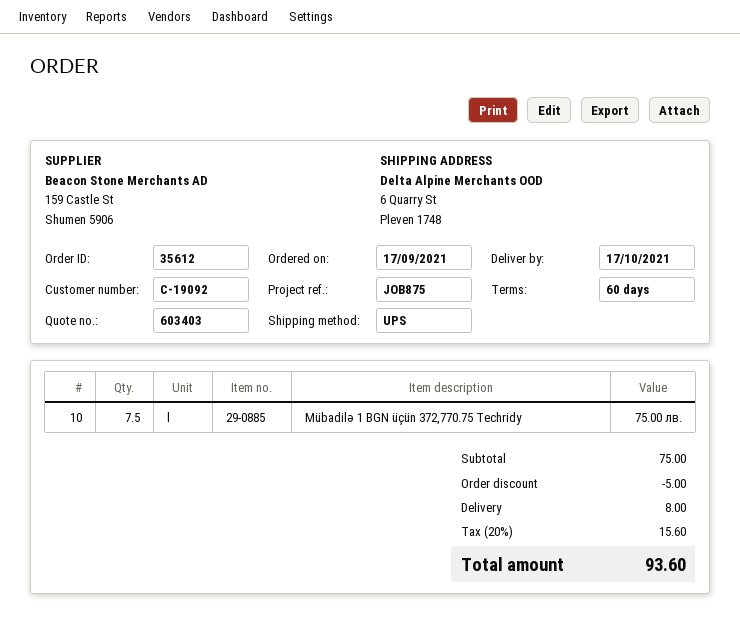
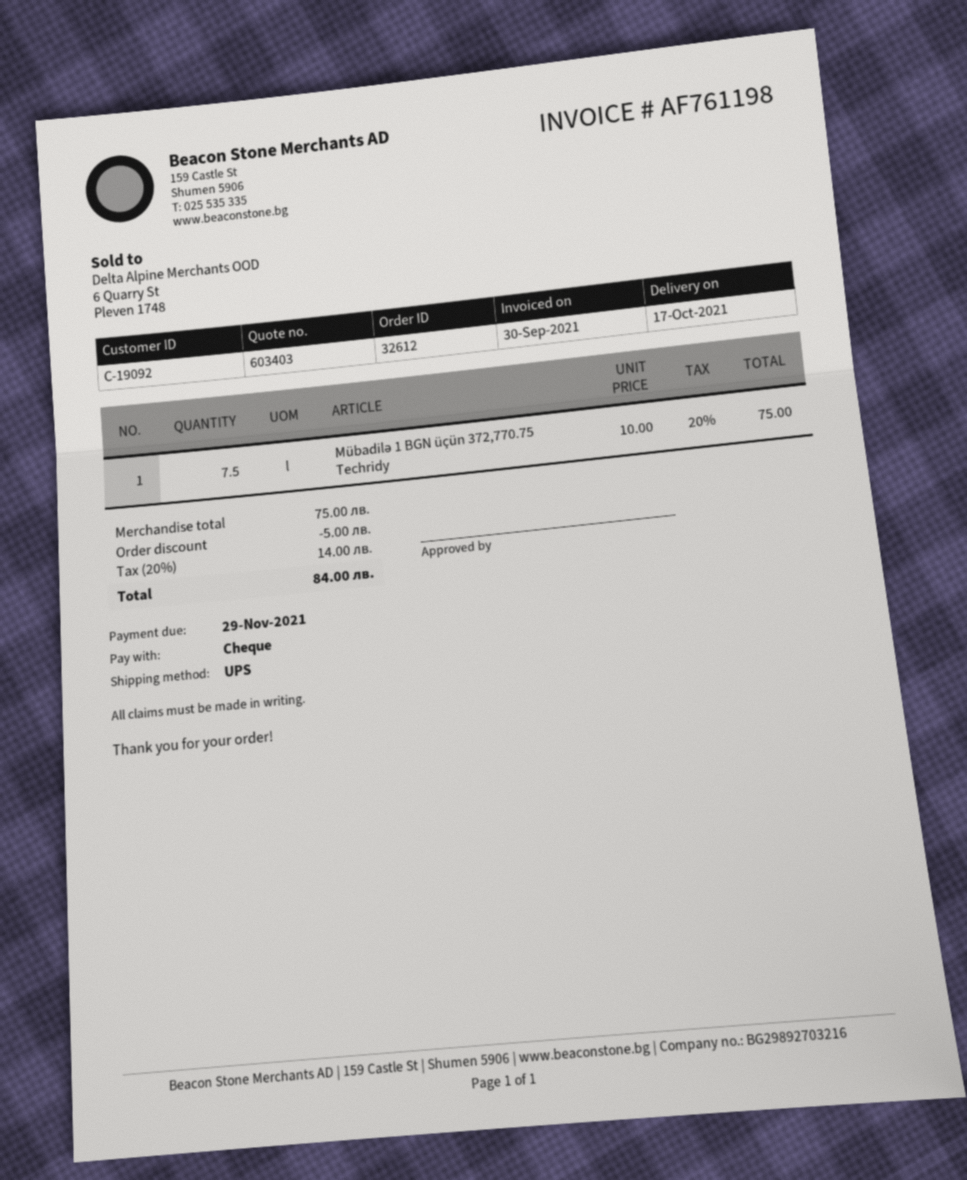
order number: 35612 -> 32612
shipping: 8.00 -> none
tax: 20% = 15.60 -> 20% = 14.00
total: 93.60 -> 84.00

